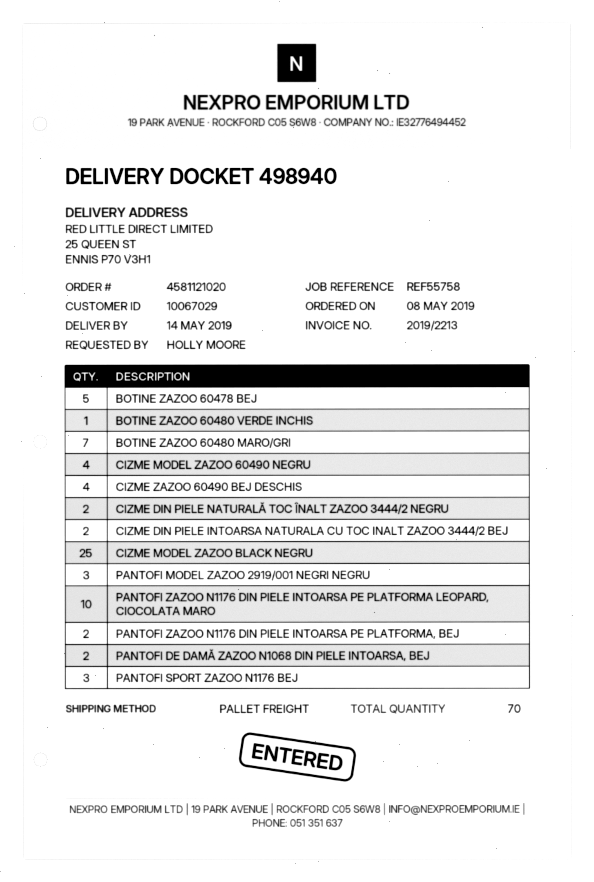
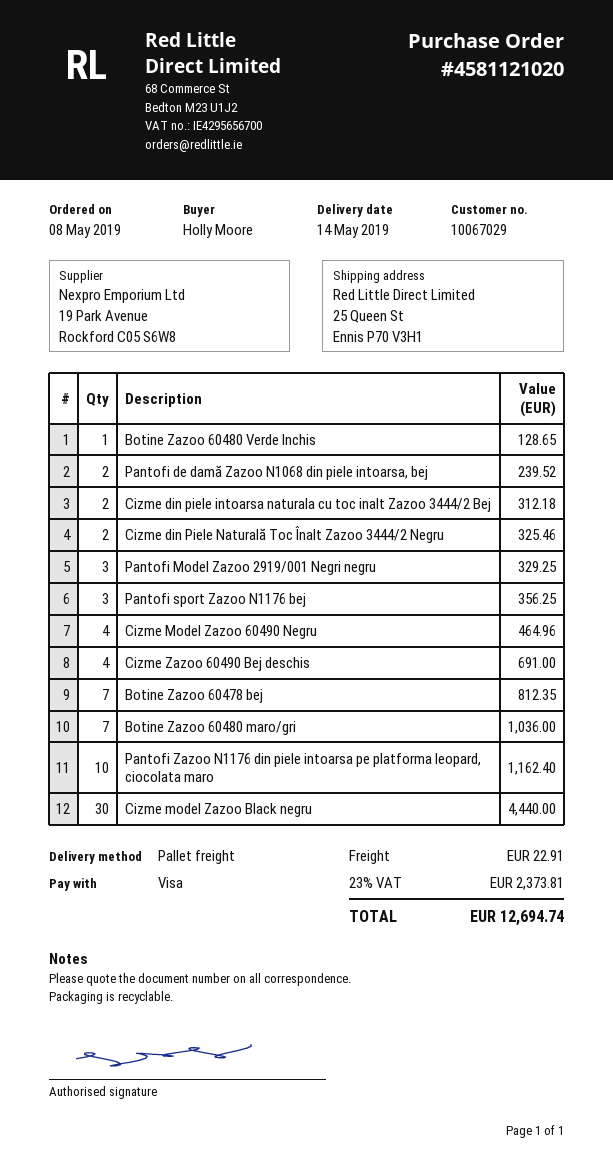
BOTINE ZAZOO 60478 BEJ: 5 -> 7
CIZME MODEL ZAZOO BLACK NEGRU: 25 -> 30
PANTOFI ZAZOO N1176 DIN PIELE INTOARSA PE PLATFORMA, BEJ: 2 -> none

